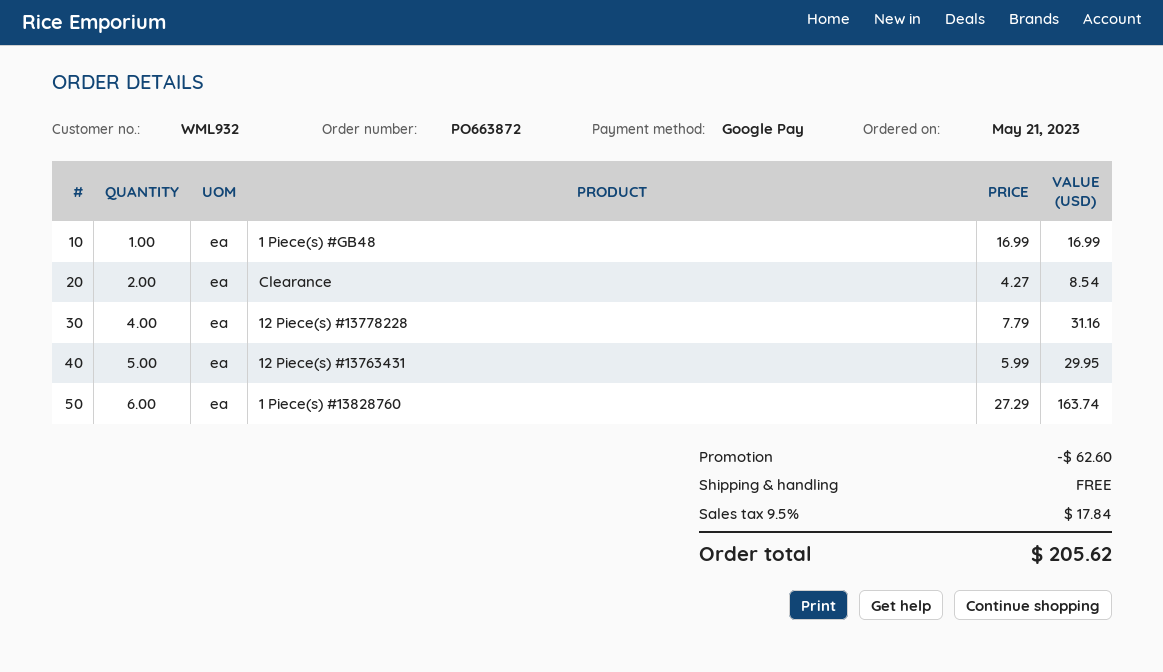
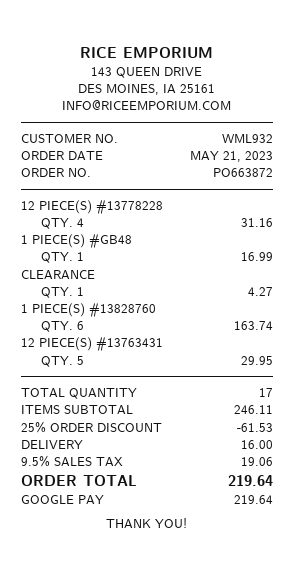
Clearance: 2 for 8.54 -> 1 for 4.27
discount: 62.60 -> 61.53
shipping: 0.00 -> 16.00
tax: 9.5% = 17.84 -> 9.5% = 19.06
total: 205.62 -> 219.64

